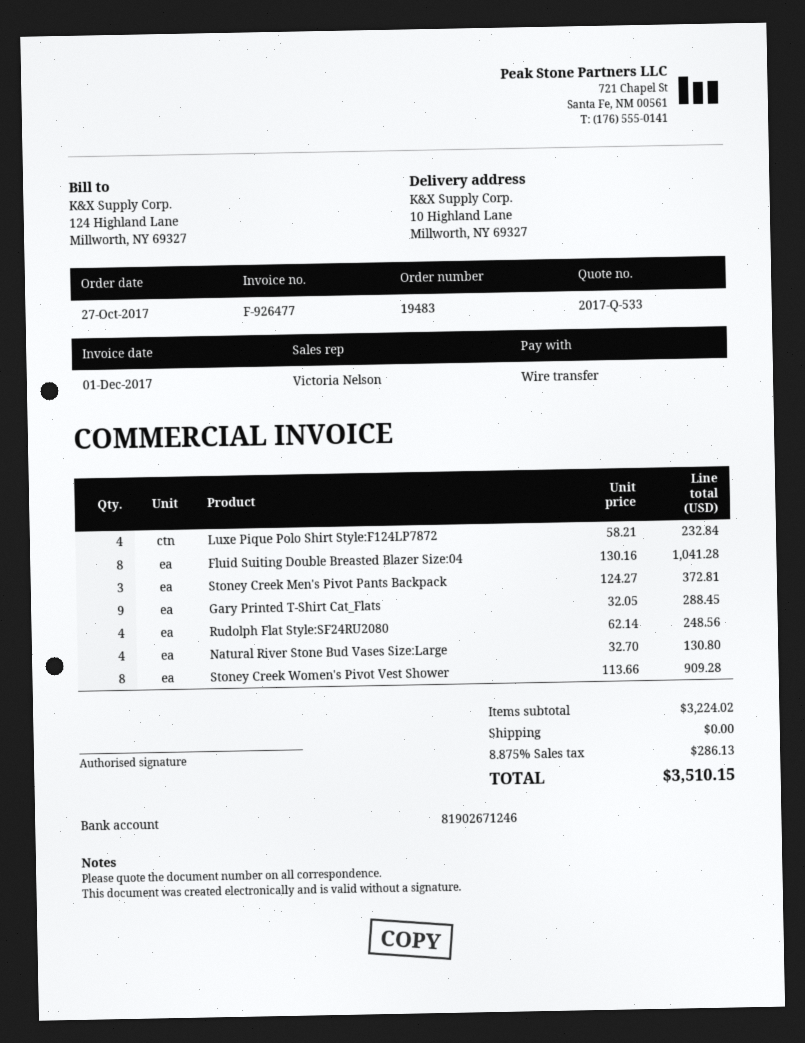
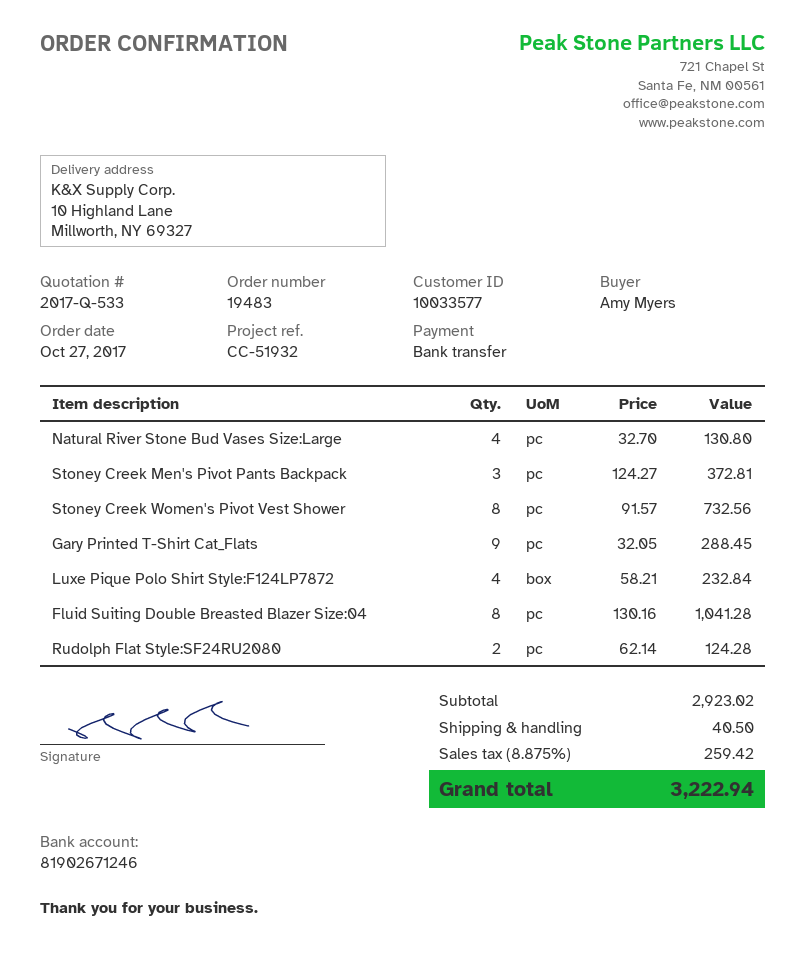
Rudolph Flat Style:SF24RU2080: 4 x 62.14 = 248.56 -> 2 x 62.14 = 124.28
Stoney Creek Women's Pivot Vest Shower: 8 x 113.66 = 909.28 -> 8 x 91.57 = 732.56
subtotal: 3224.02 -> 2923.02
shipping: 0.00 -> 40.50
tax: 8.875% = 286.13 -> 8.875% = 259.42
total: 3510.15 -> 3222.94

